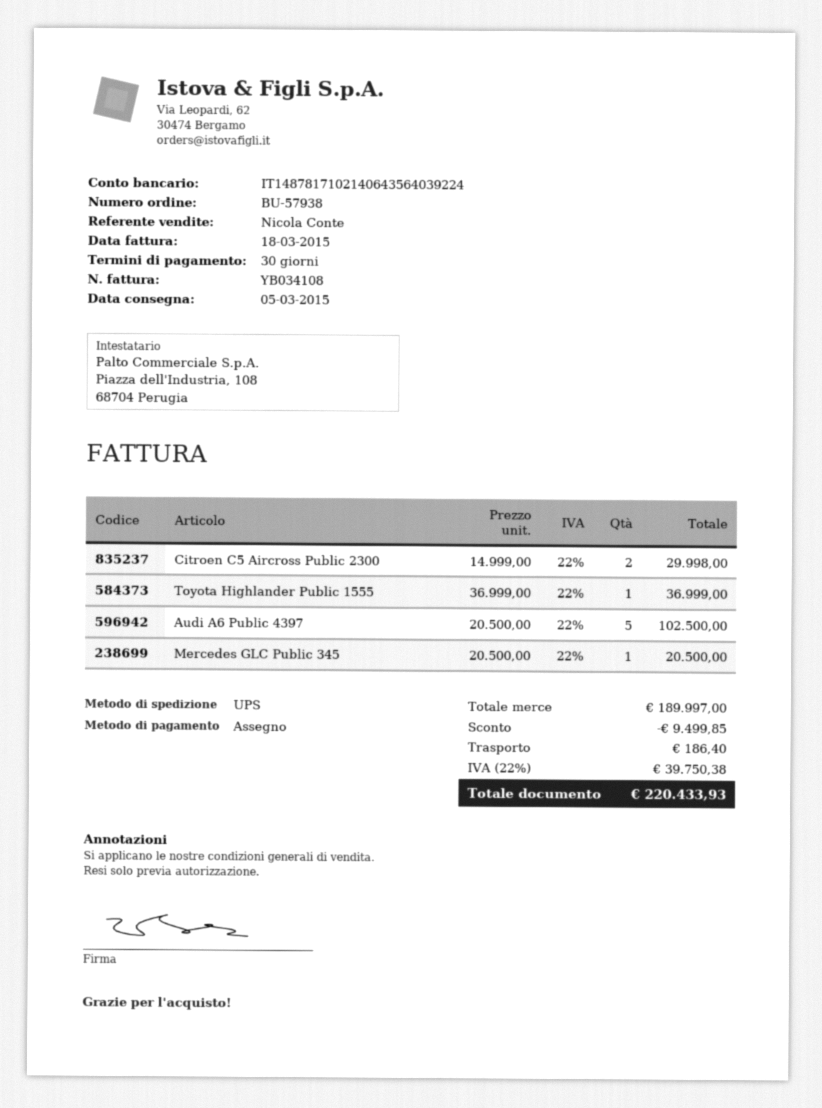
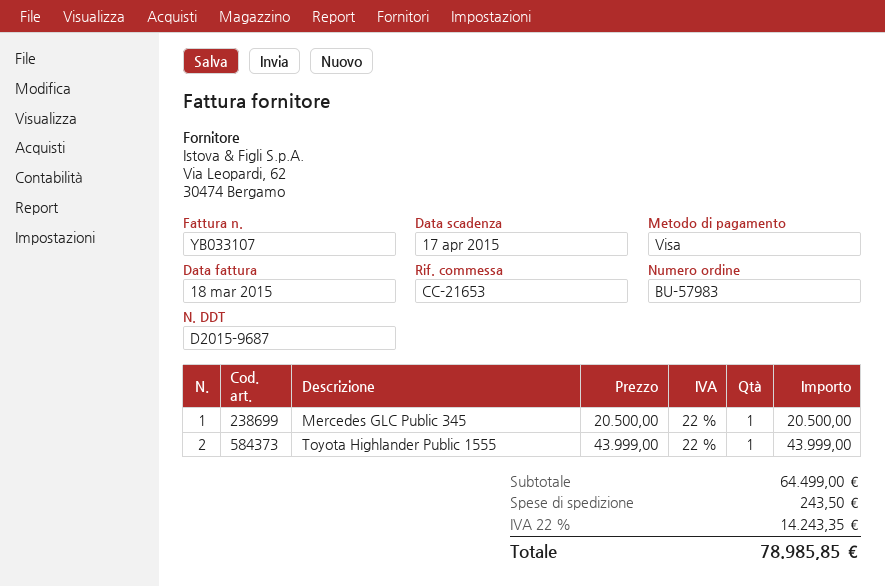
order number: BU-57938 -> BU-57983
invoice number: YB034108 -> YB033107
payment method: cheque -> Visa
Citroen C5 Aircross Public 2300: 2 x 14999.00 = 29998.00 -> none
Toyota Highlander Public 1555: 1 x 36999.00 = 36999.00 -> 1 x 43999.00 = 43999.00
Audi A6 Public 4397: 5 x 20500.00 = 102500.00 -> none
subtotal: 189997.00 -> 64499.00
discount: 9499.85 -> none
shipping: 186.40 -> 243.50
tax: 22% = 39750.38 -> 22% = 14243.35
total: 220433.93 -> 78985.85

